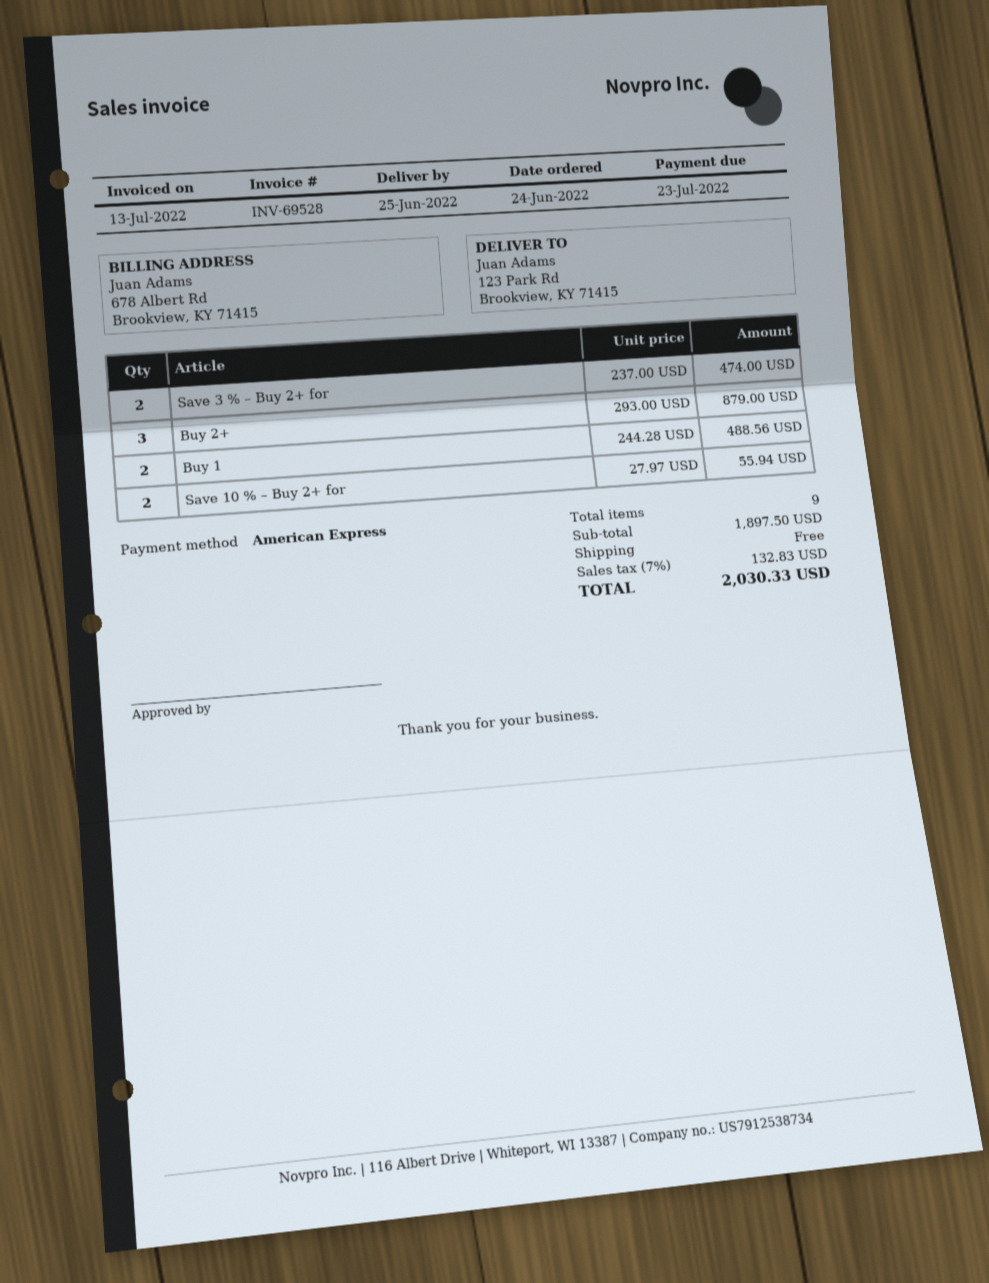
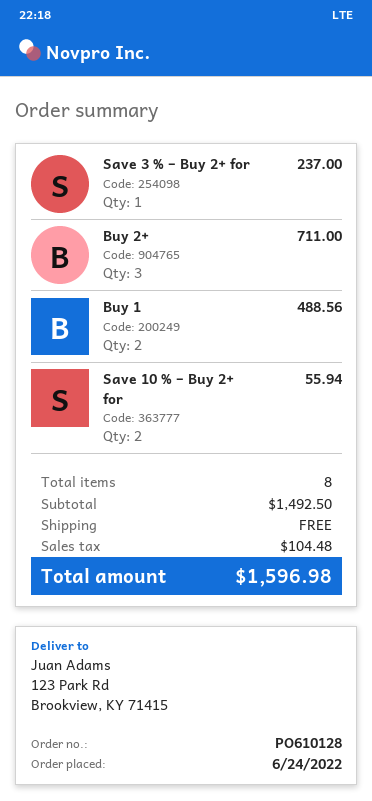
Save 3 % – Buy 2+ for: 2 for 474.00 -> 1 for 237.00
Buy 2+: 3 for 879.00 -> 3 for 711.00
total quantity: 9 -> 8
subtotal: 1897.50 -> 1492.50
tax: 132.83 -> 104.48
total: 2030.33 -> 1596.98

